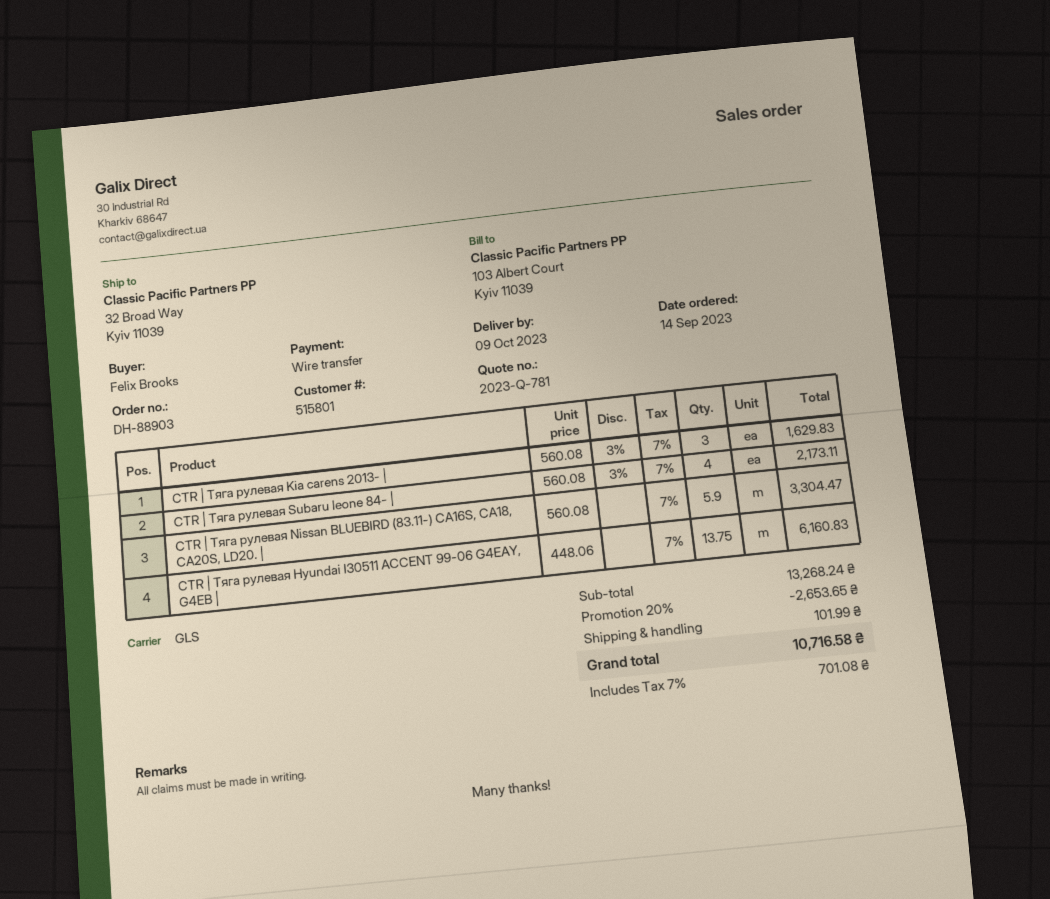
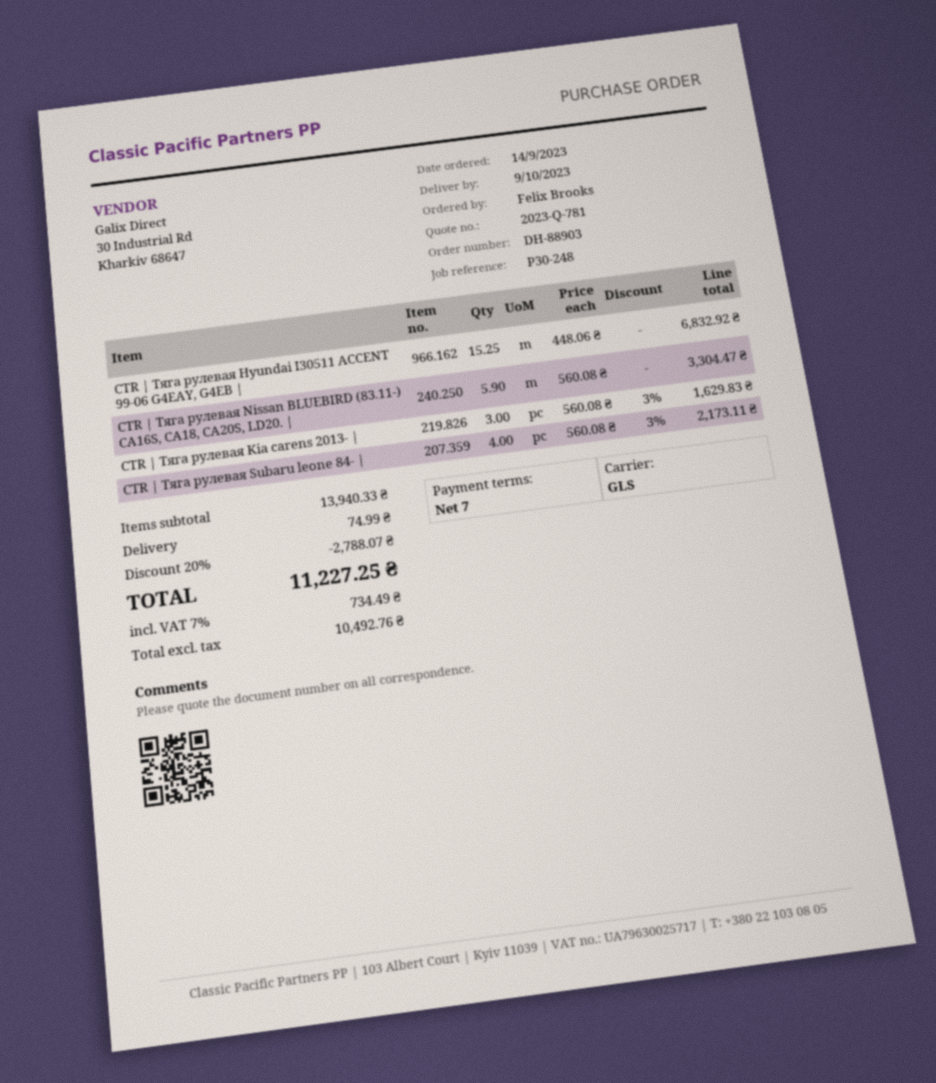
CTR | Тяга рулевая Hyundai I30511 ACCENT 99-06 G4EAY, G4EB |: 13.75 x 448.06 = 6160.83 -> 15.25 x 448.06 = 6832.92
subtotal: 13268.24 -> 13940.33
discount: 20% = 2653.65 -> 20% = 2788.07
shipping: 101.99 -> 74.99
tax: 7% = 701.08 -> 7% = 734.49
total: 10716.58 -> 11227.25

